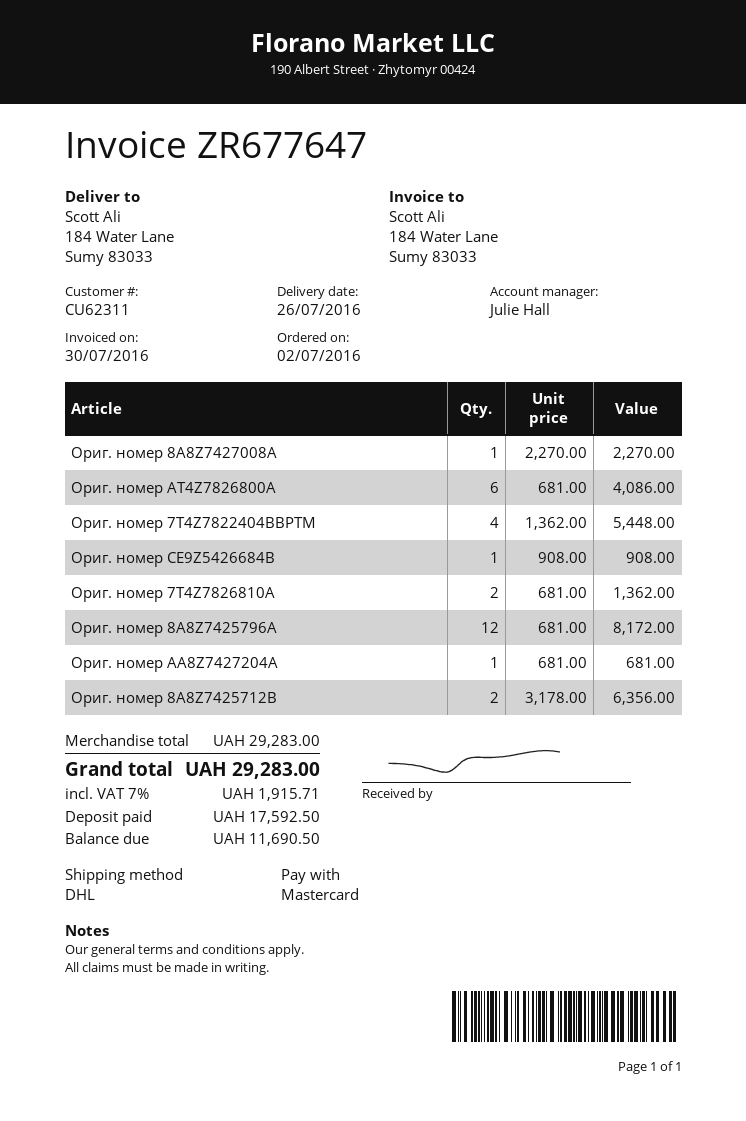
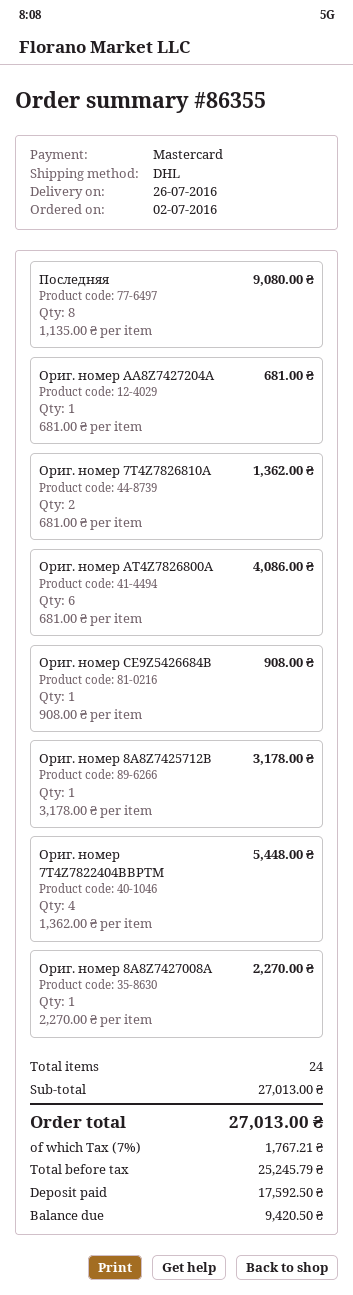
Ориг. номер 8A8Z7425796A: 12 x 681.00 = 8172.00 -> none
Ориг. номер 8A8Z7425712B: 2 x 3178.00 = 6356.00 -> 1 x 3178.00 = 3178.00
Последняя: none -> 8 x 1135.00 = 9080.00
subtotal: 29283.00 -> 27013.00
tax: 7% = 1915.71 -> 7% = 1767.21
total: 29283.00 -> 27013.00
balance: 11690.50 -> 9420.50

